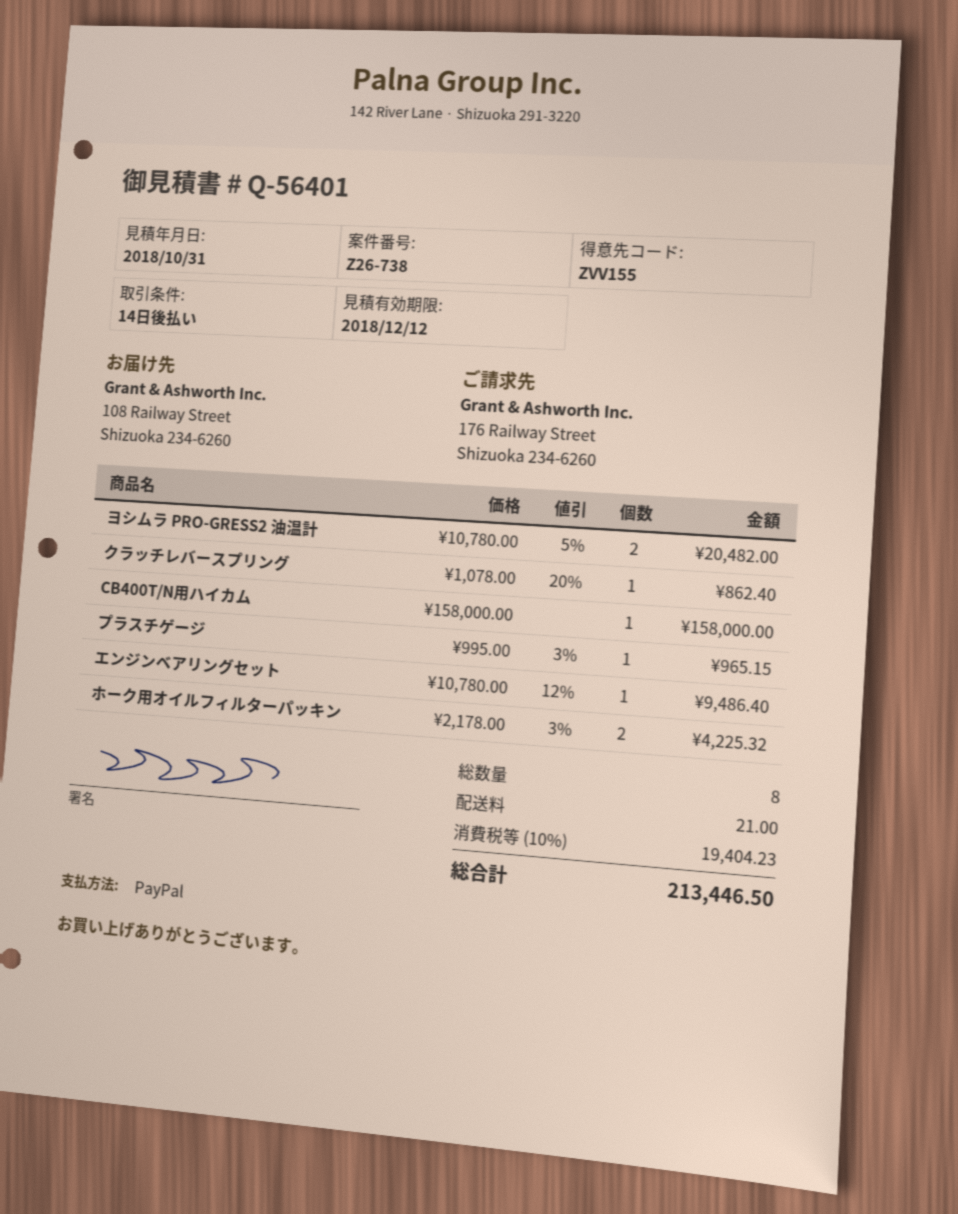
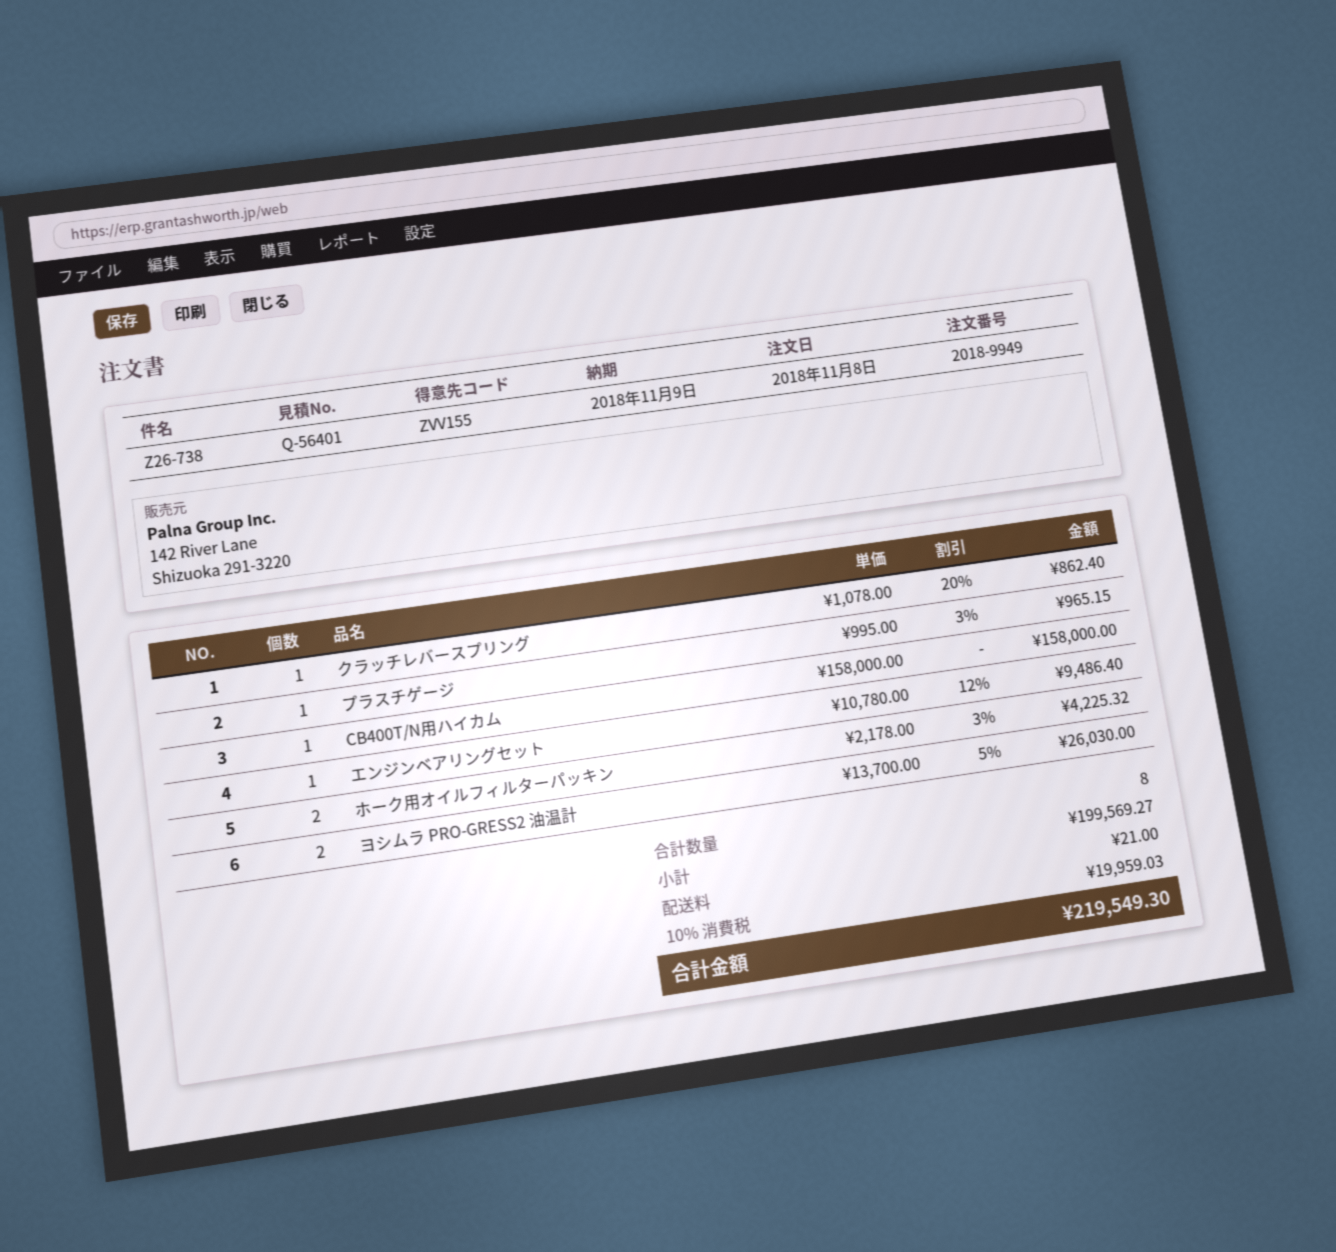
ヨシムラ PRO-GRESS2 油温計: 2 x 10780.00 - 5% = 20482.00 -> 2 x 13700.00 - 5% = 26030.00
tax: 10% = 19404.23 -> 10% = 19959.03
total: 213446.50 -> 219549.30

